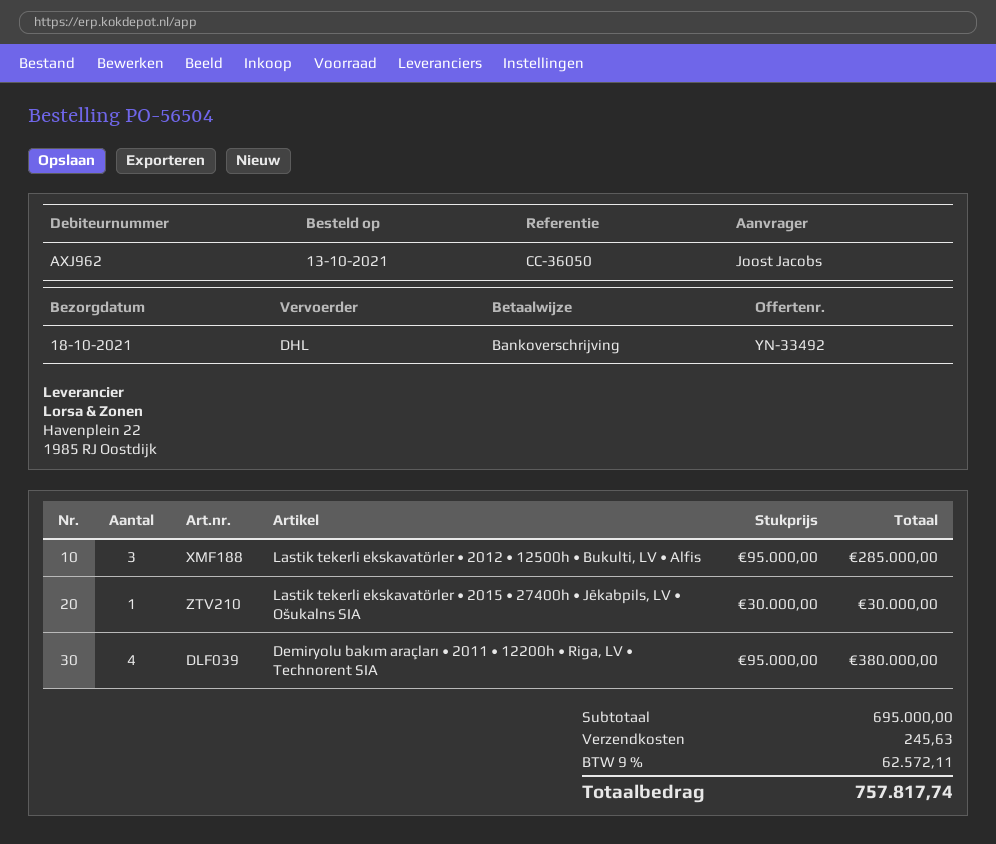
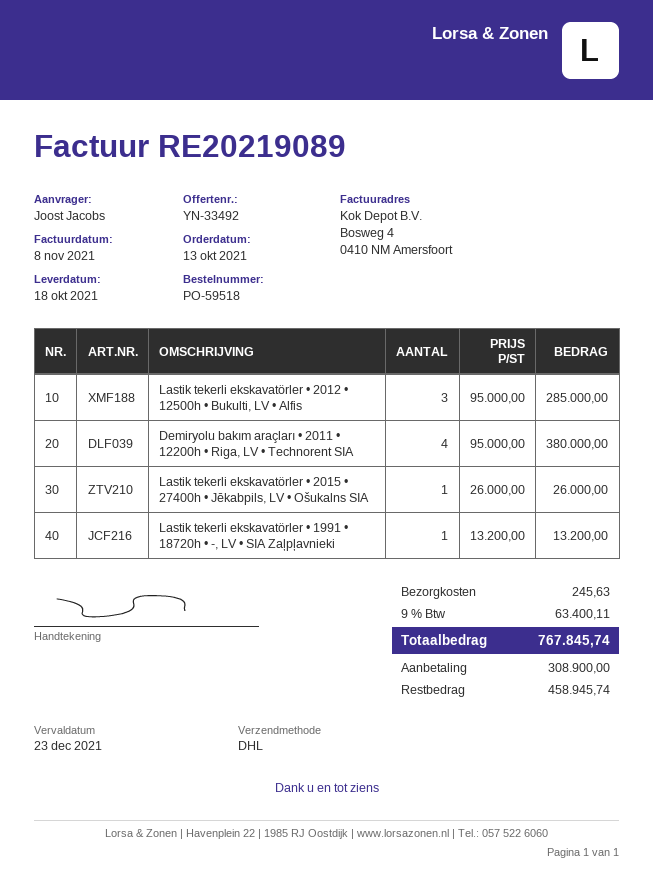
order number: PO-56504 -> PO-59518
Lastik tekerli ekskavatörler • 2015 • 27400h • Jēkabpils, LV • Ošukalns SIA: 1 x 30000.00 = 30000.00 -> 1 x 26000.00 = 26000.00
Lastik tekerli ekskavatörler • 1991 • 18720h • -, LV • SIA Zaļpļavnieki: none -> 1 x 13200.00 = 13200.00
tax: 9% = 62572.11 -> 9% = 63400.11
total: 757817.74 -> 767845.74

